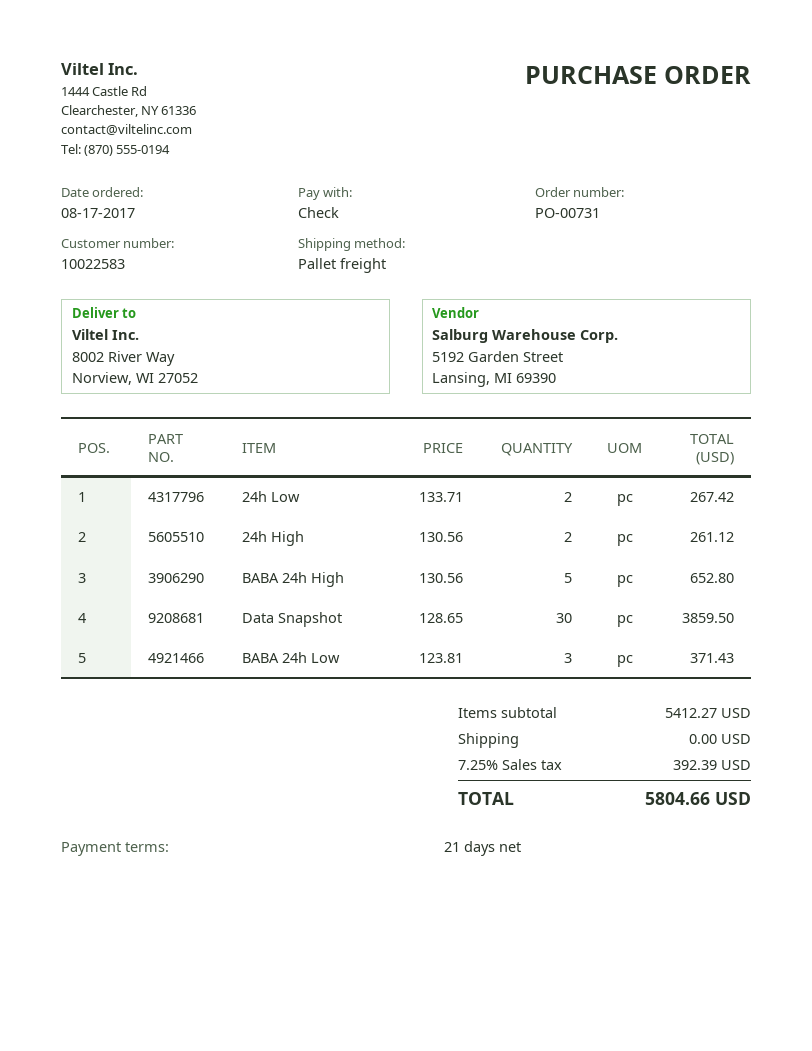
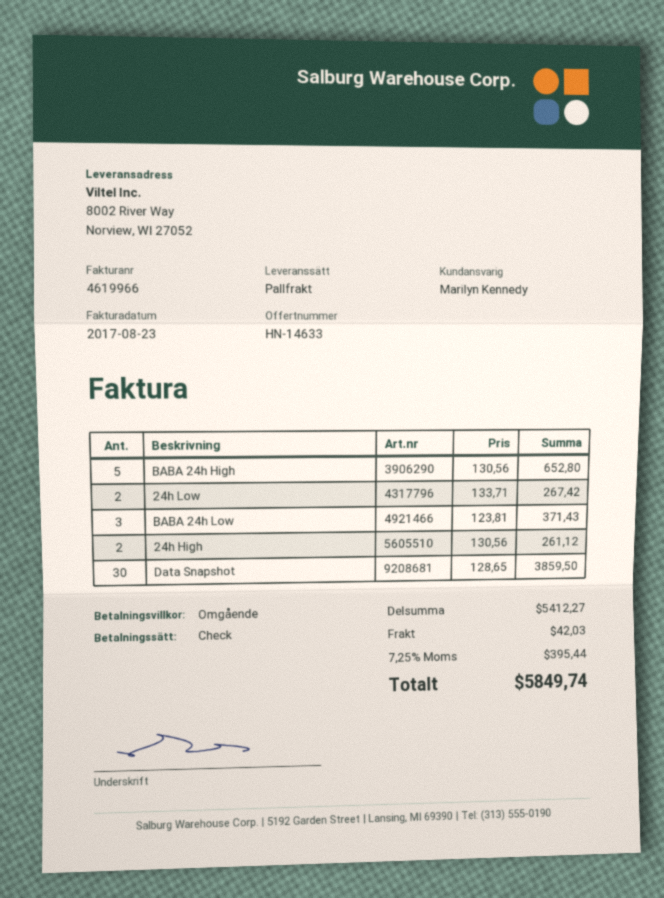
payment terms: 21 days -> on receipt
shipping: 0.00 -> 42.03
tax: 7.25% = 392.39 -> 7.25% = 395.44
total: 5804.66 -> 5849.74

